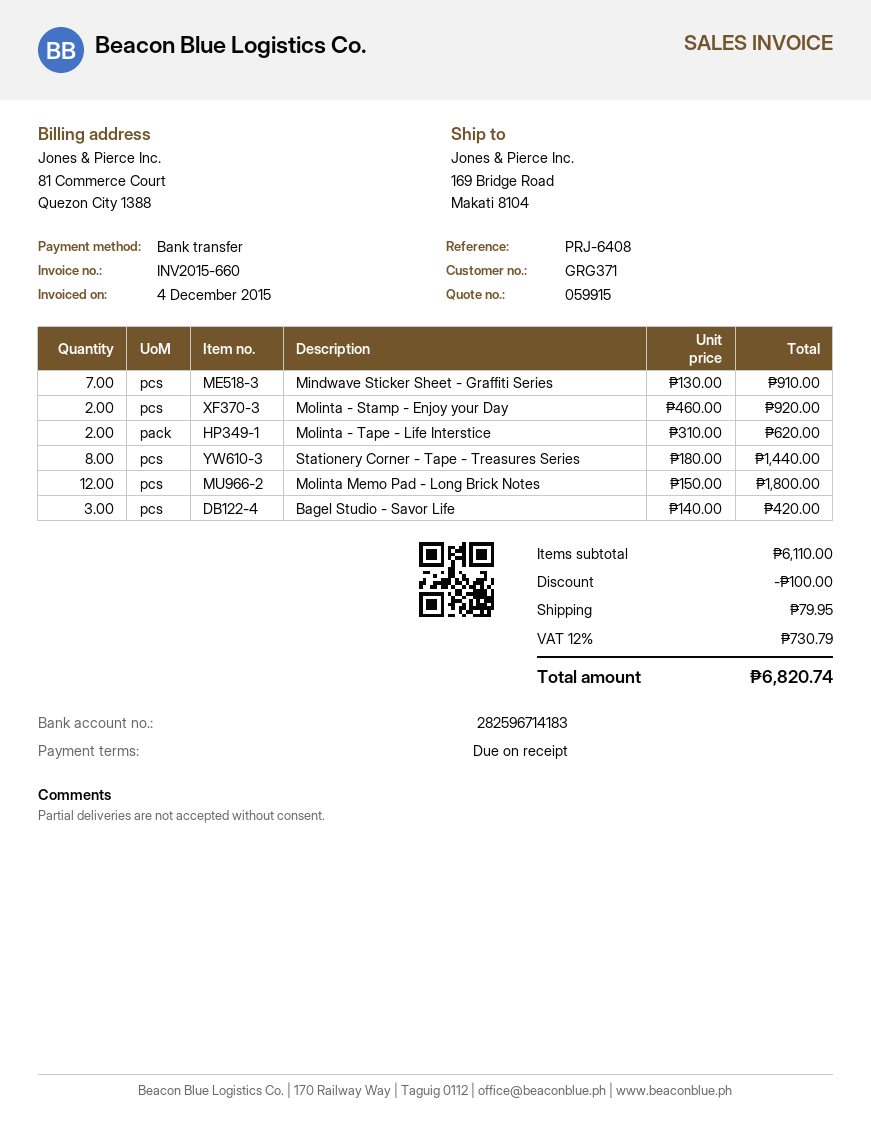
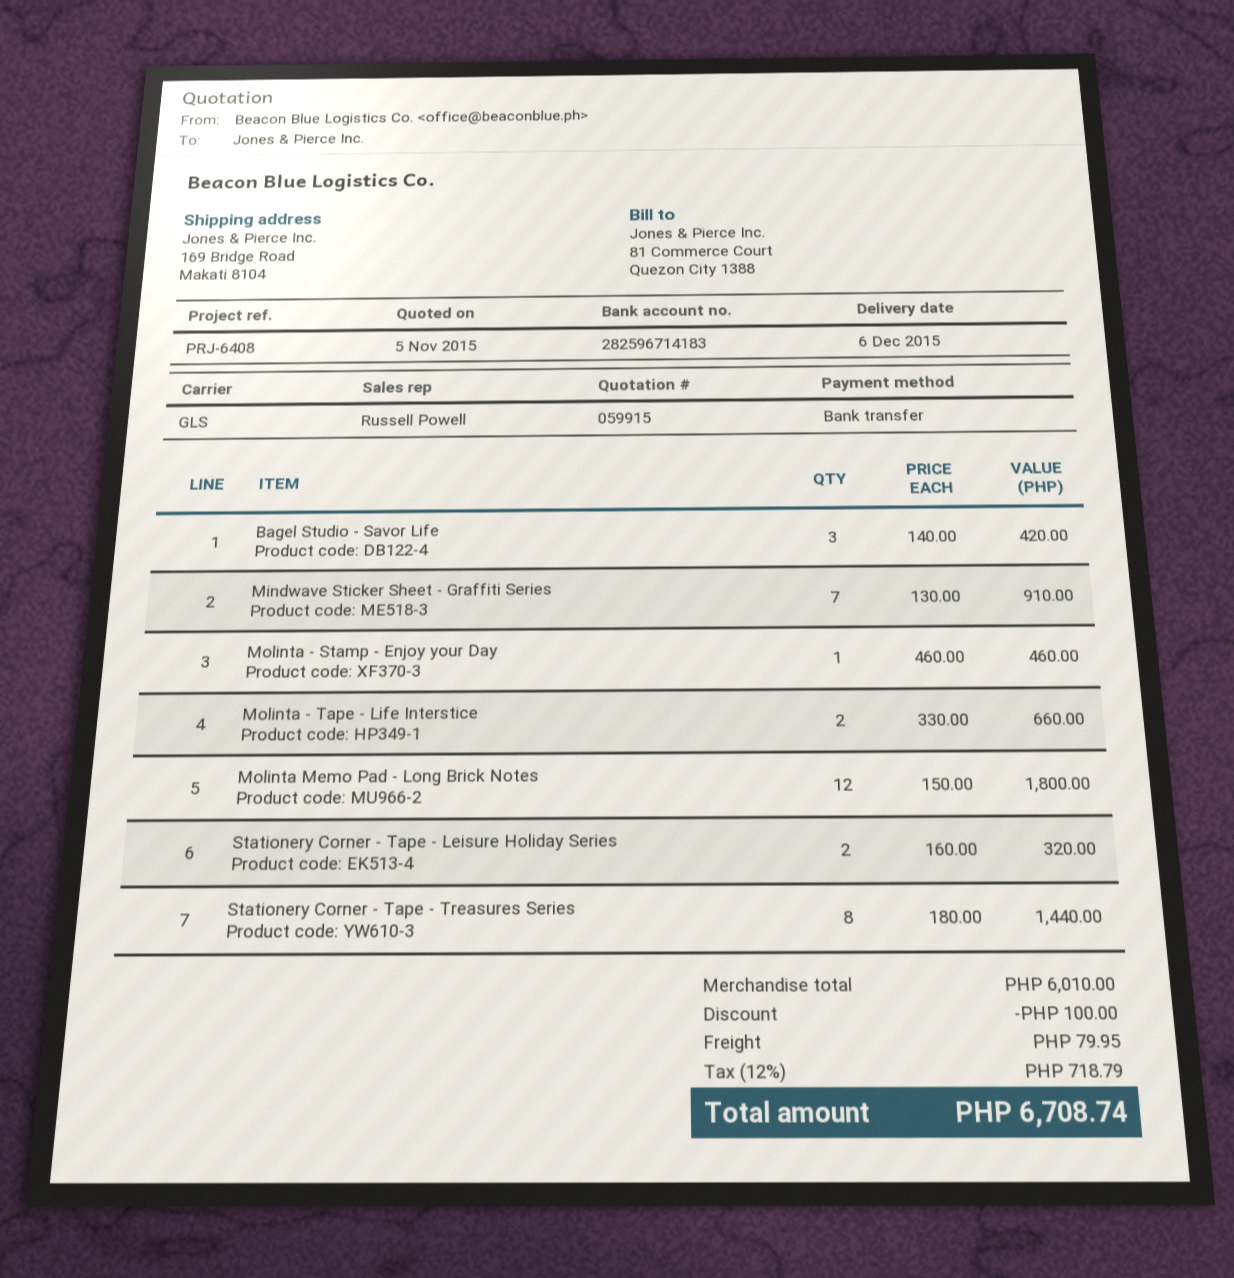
Molinta - Stamp - Enjoy your Day: 2 x 460.00 = 920.00 -> 1 x 460.00 = 460.00
Molinta - Tape - Life Interstice: 2 x 310.00 = 620.00 -> 2 x 330.00 = 660.00
Stationery Corner - Tape - Leisure Holiday Series: none -> 2 x 160.00 = 320.00
subtotal: 6110.00 -> 6010.00
tax: 12% = 730.79 -> 12% = 718.79
total: 6820.74 -> 6708.74

